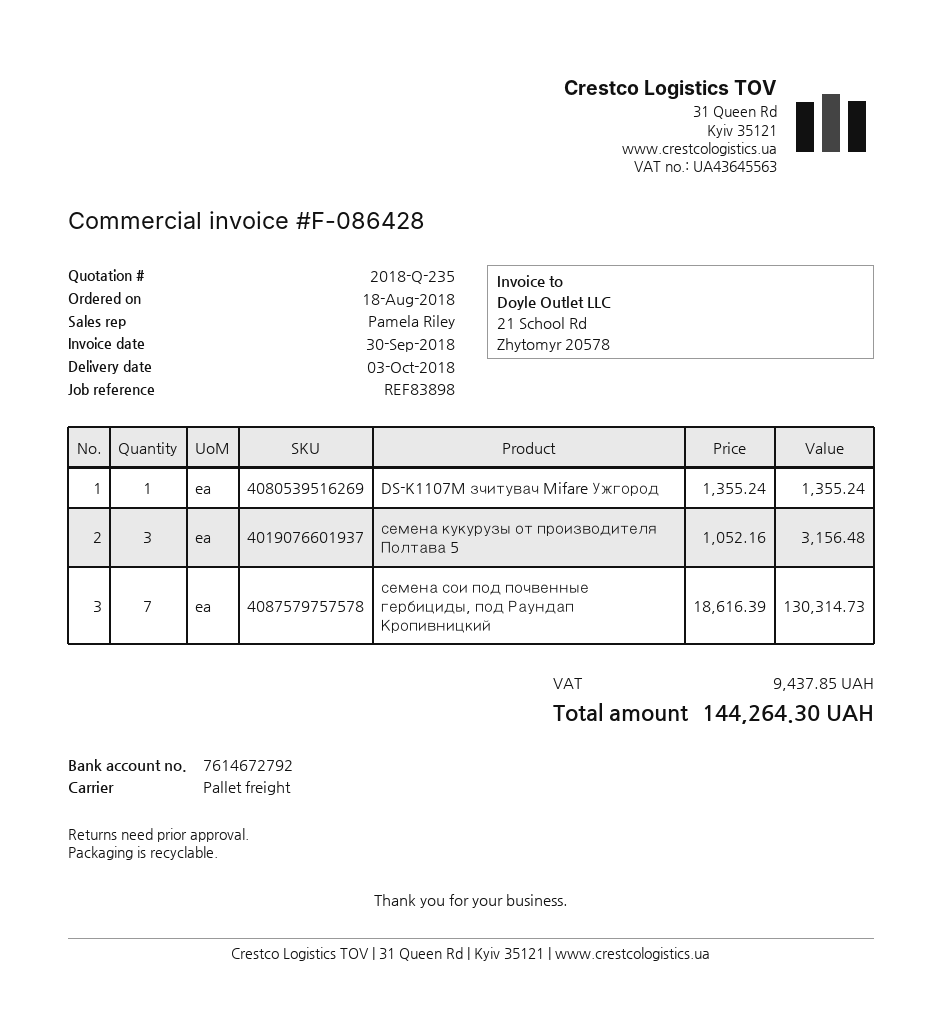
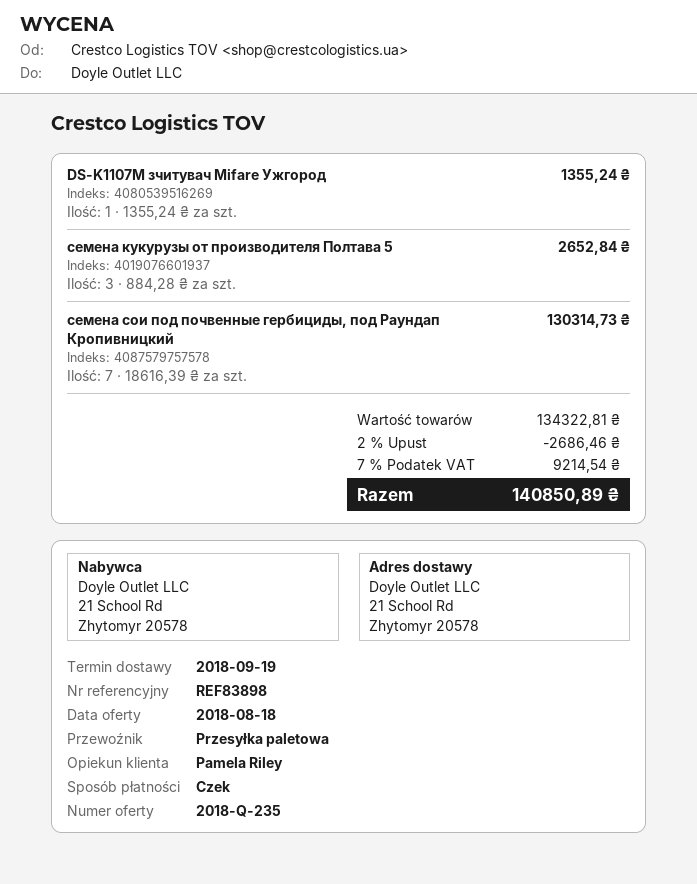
delivery date: 2018-10-03 -> 2018-09-19
семена кукурузы от производителя Полтава 5: 3 x 1052.16 = 3156.48 -> 3 x 884.28 = 2652.84
discount: none -> 2% = 2686.46
tax: 9437.85 -> 9214.54
total: 144264.30 -> 140850.89

